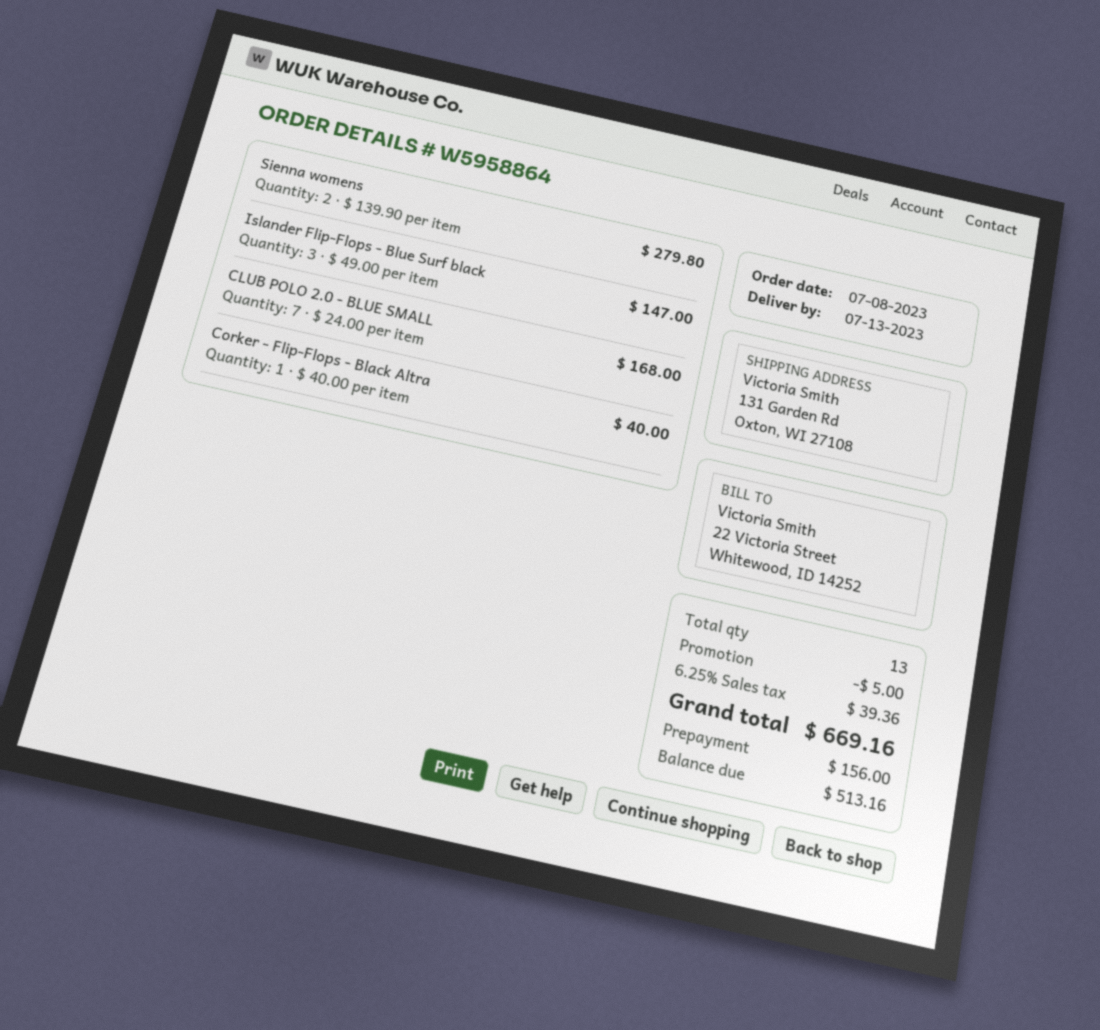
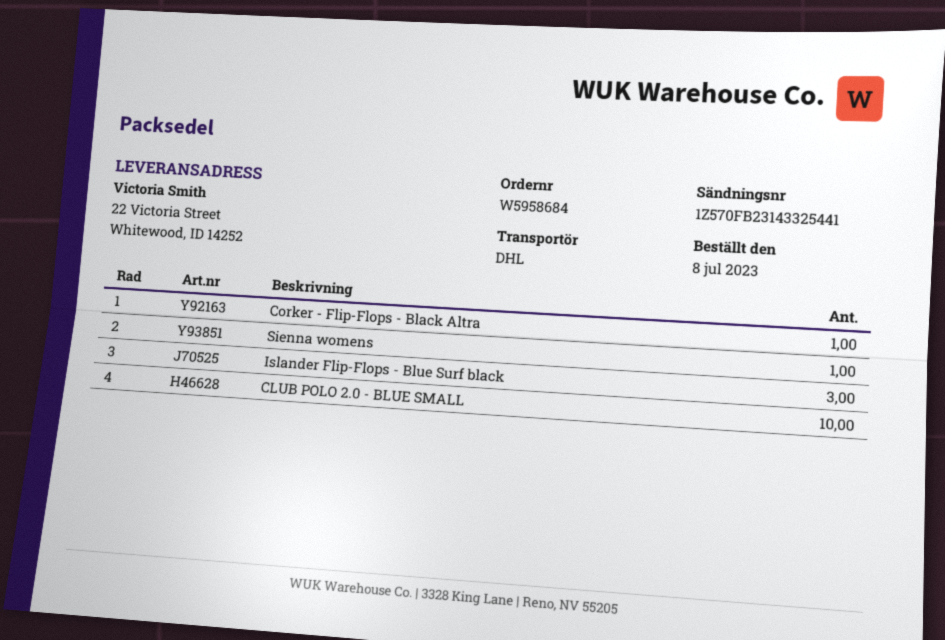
order number: W5958864 -> W5958684
ship to: 131 Garden Rd, Oxton, WI 27108 -> 22 Victoria Street, Whitewood, ID 14252
Sienna womens: 2 -> 1
CLUB POLO 2.0 - BLUE SMALL: 7 -> 10

